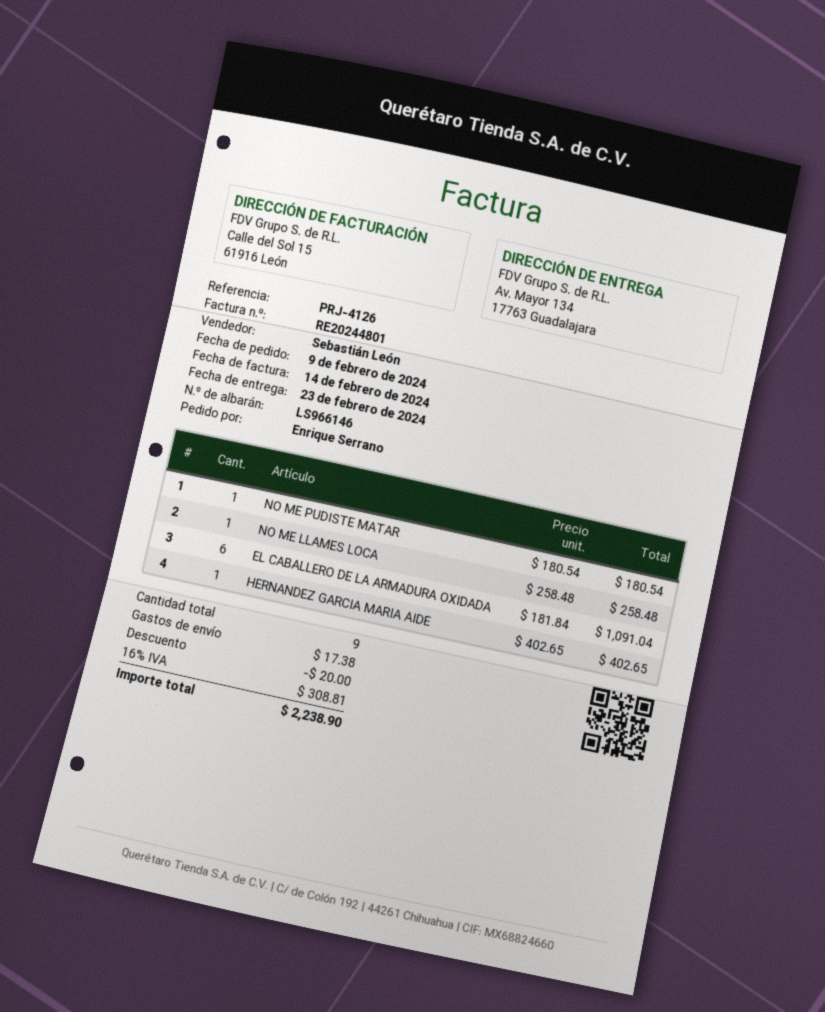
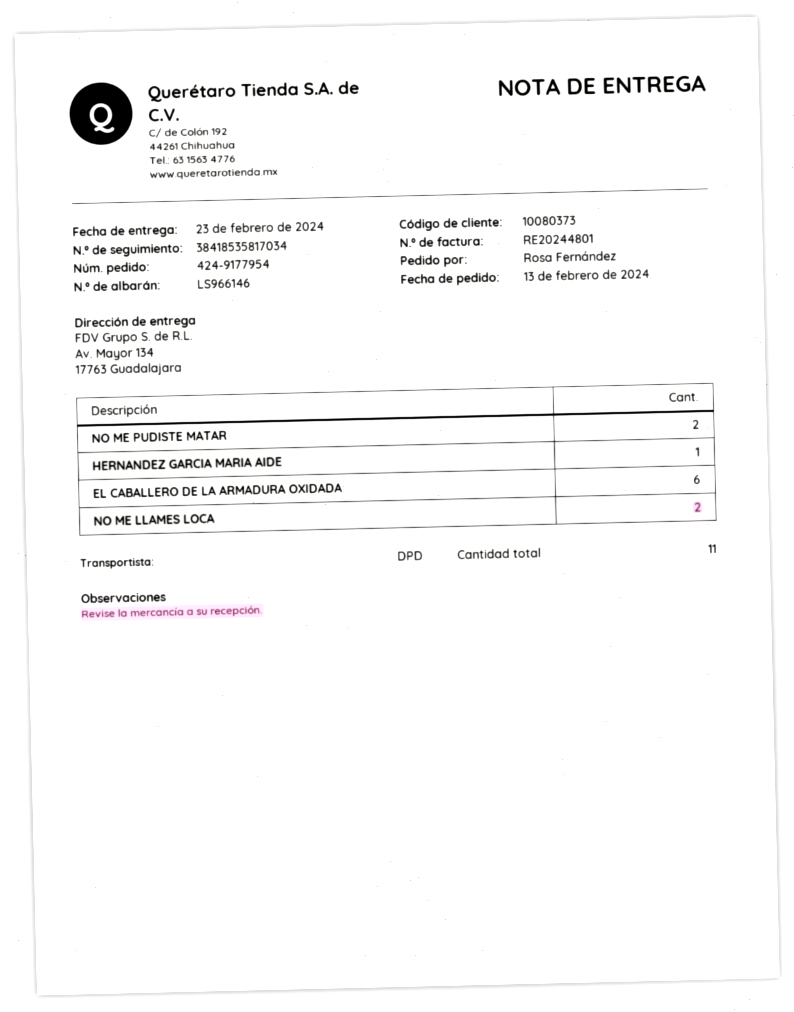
order date: 2024-02-09 -> 2024-02-13
ordered by: Enrique Serrano -> Rosa Fernández
NO ME PUDISTE MATAR: 1 -> 2
NO ME LLAMES LOCA: 1 -> 2
total quantity: 9 -> 11

